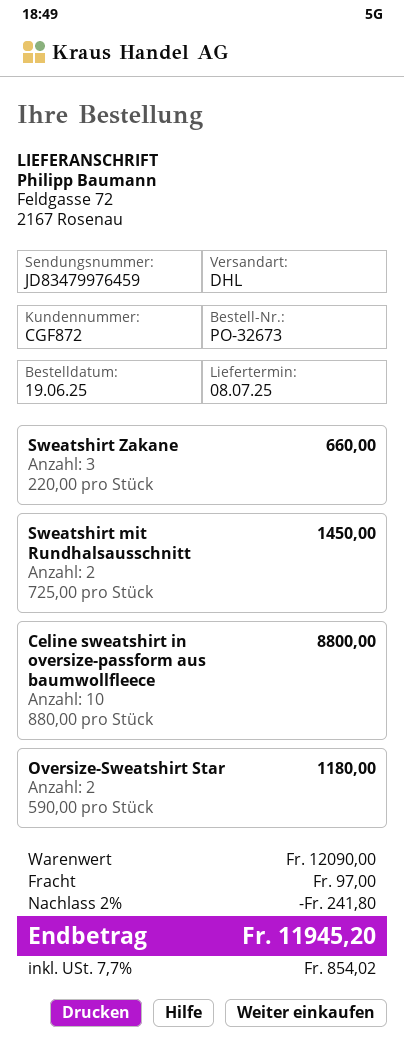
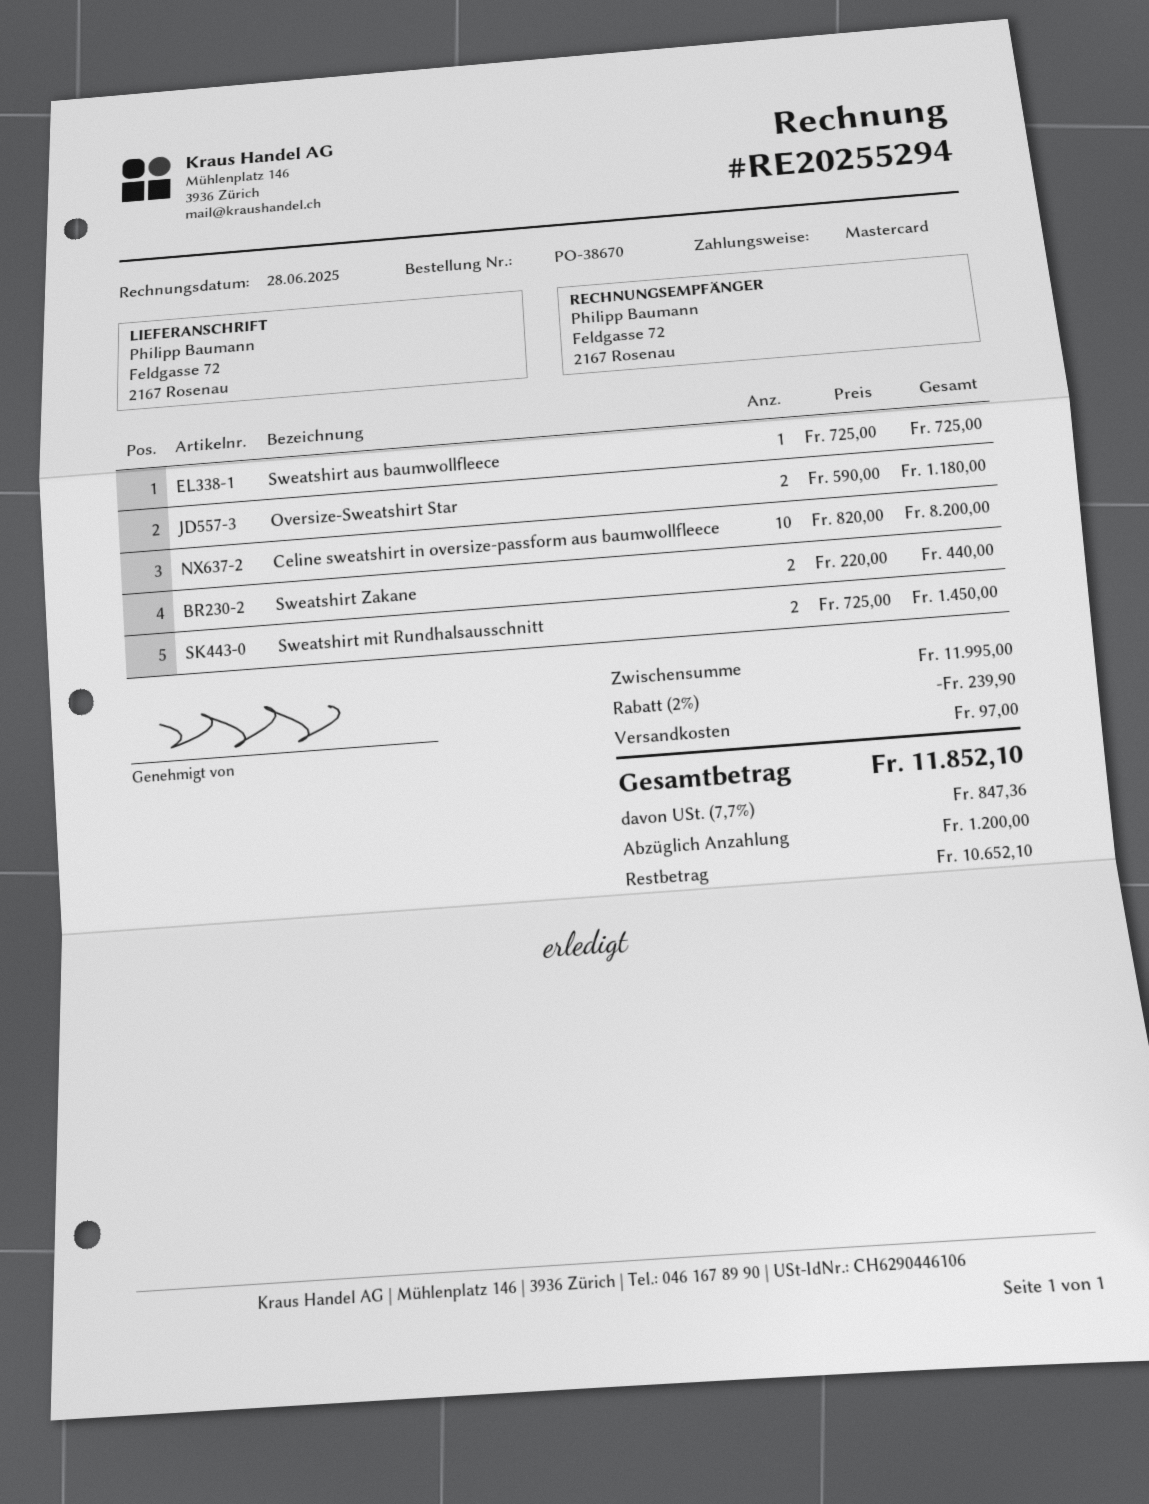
order number: PO-32673 -> PO-38670
Sweatshirt Zakane: 3 x 220.00 = 660.00 -> 2 x 220.00 = 440.00
Celine sweatshirt in oversize-passform aus baumwollfleece: 10 x 880.00 = 8800.00 -> 10 x 820.00 = 8200.00
Sweatshirt aus baumwollfleece: none -> 1 x 725.00 = 725.00
subtotal: 12090.00 -> 11995.00
discount: 2% = 241.80 -> 2% = 239.90
tax: 7.7% = 854.02 -> 7.7% = 847.36
total: 11945.20 -> 11852.10

